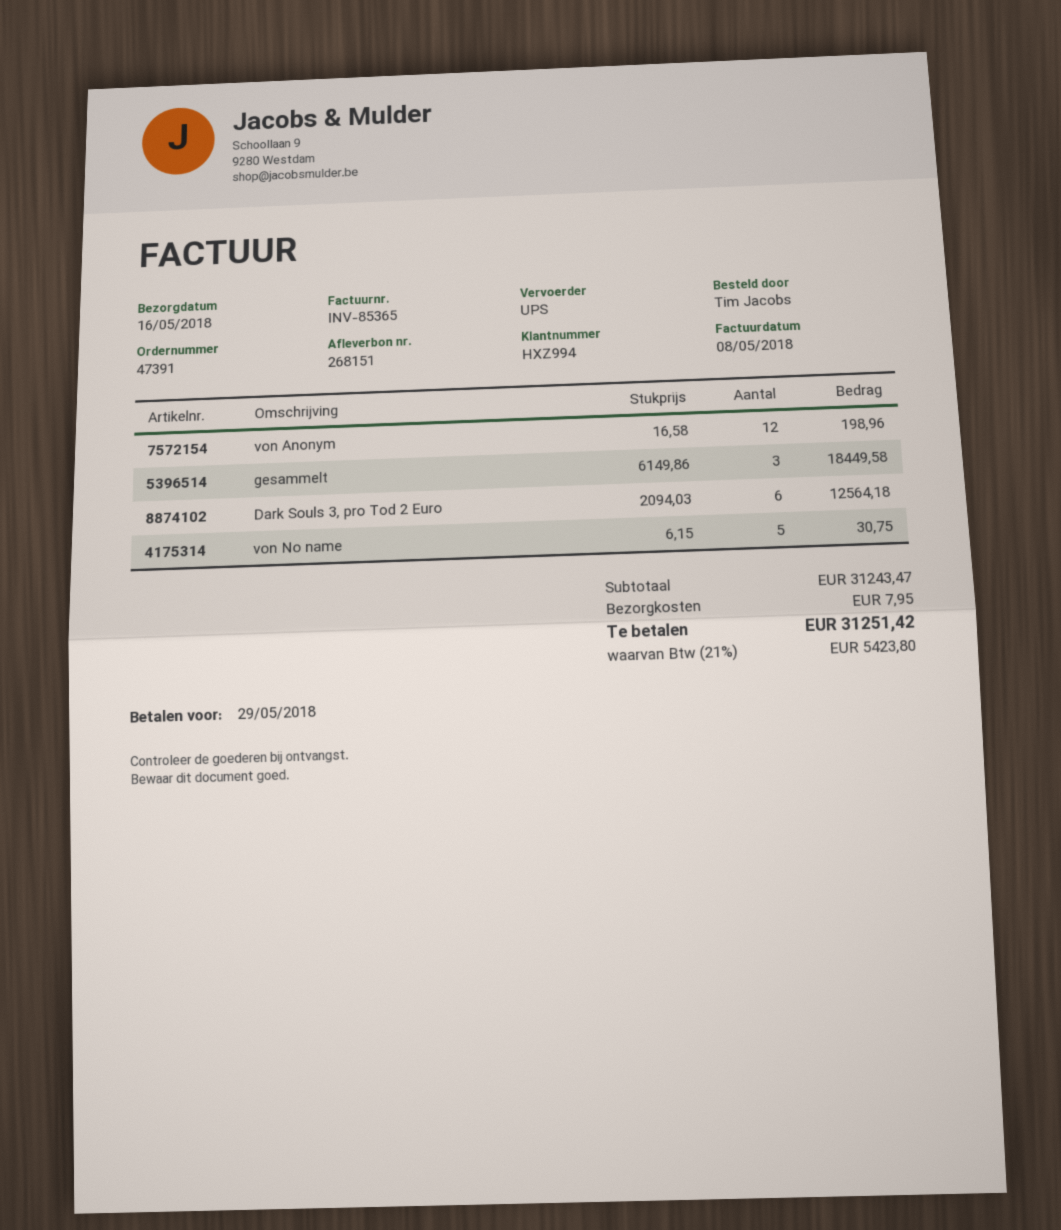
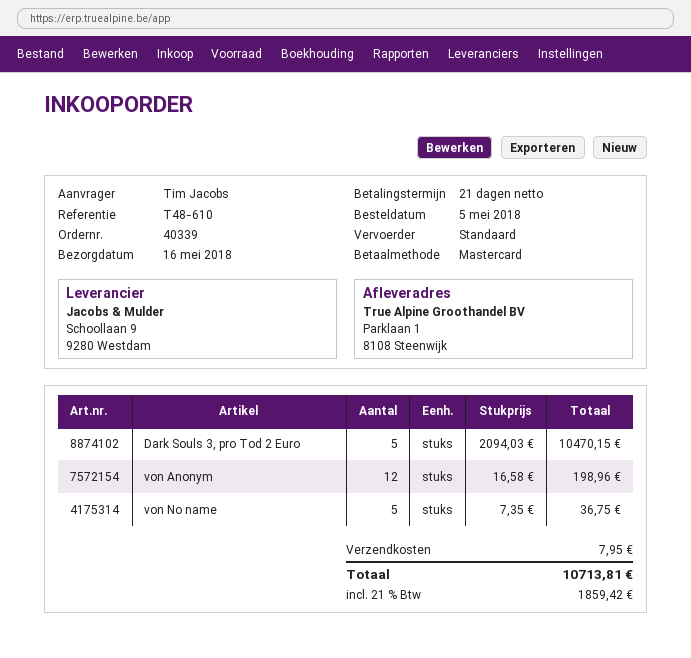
order number: 47391 -> 40339
shipping method: UPS -> standard
gesammelt: 3 x 6149.86 = 18449.58 -> none
Dark Souls 3, pro Tod 2 Euro: 6 x 2094.03 = 12564.18 -> 5 x 2094.03 = 10470.15
von No name: 5 x 6.15 = 30.75 -> 5 x 7.35 = 36.75
tax: 21% = 5423.80 -> 21% = 1859.42
total: 31251.42 -> 10713.81

